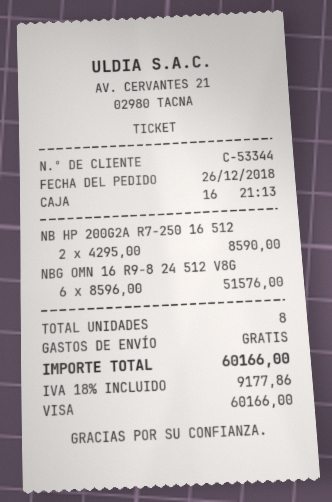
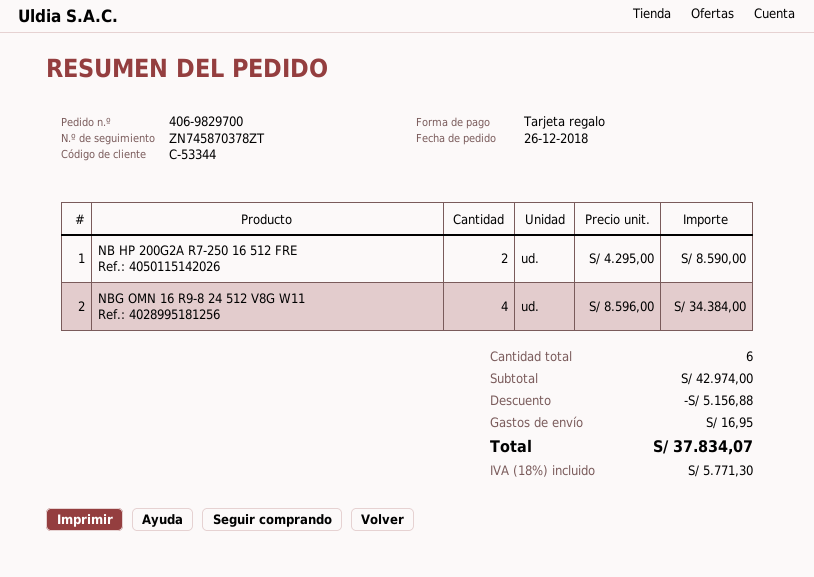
payment method: Visa -> gift card
NBG OMN 16 R9-8 24 512 V8G: 6 x 8596.00 = 51576.00 -> 4 x 8596.00 = 34384.00
total quantity: 8 -> 6
discount: none -> 5156.88
shipping: 0.00 -> 16.95
tax: 18% = 9177.86 -> 18% = 5771.30
total: 60166.00 -> 37834.07

